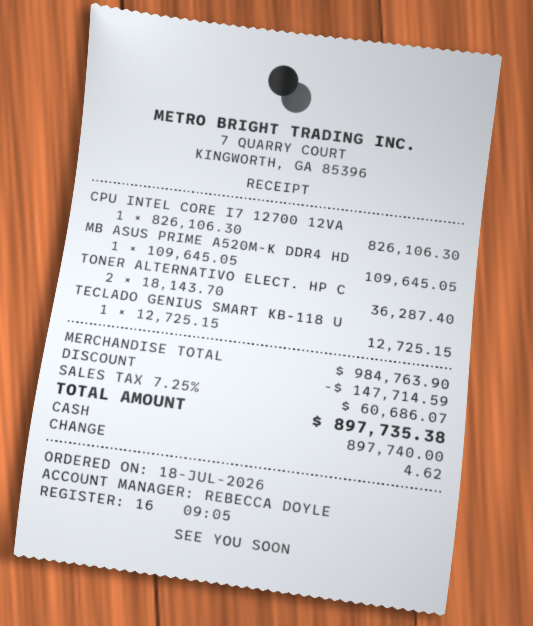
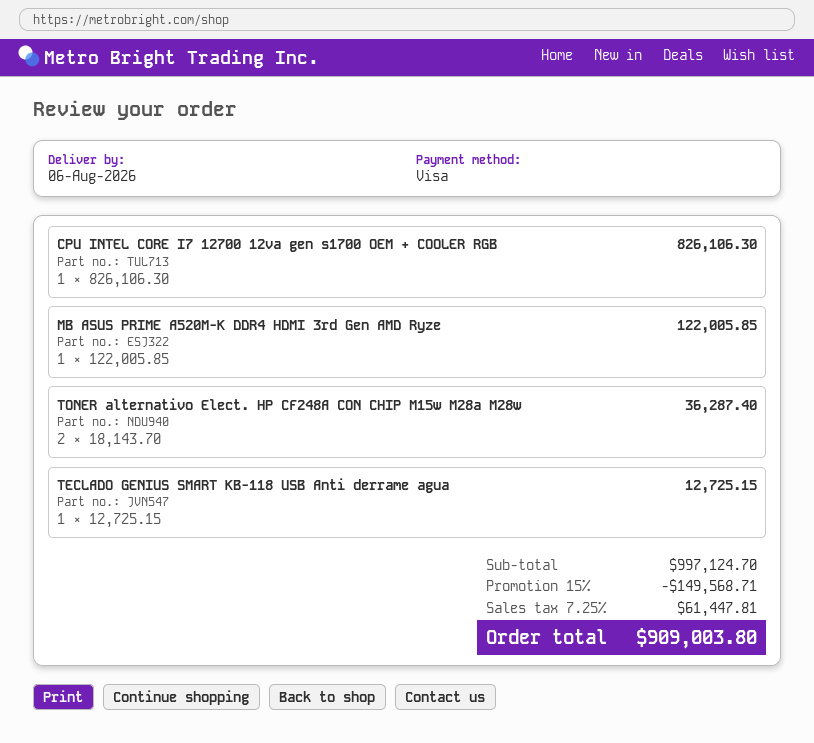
payment method: cash -> Visa
MB ASUS PRIME A520M-K DDR4 HD: 1 x 109645.05 = 109645.05 -> 1 x 122005.85 = 122005.85
subtotal: 984763.90 -> 997124.70
discount: 147714.59 -> 149568.71
tax: 7.25% = 60686.07 -> 7.25% = 61447.81
total: 897735.38 -> 909003.80

